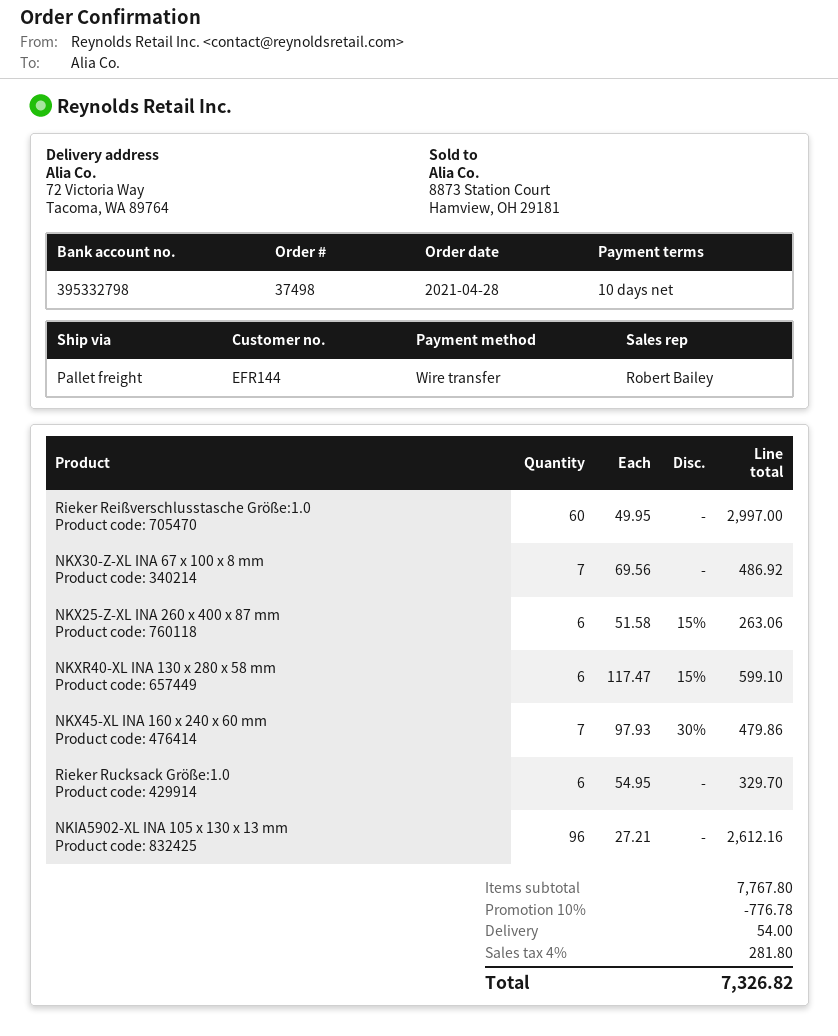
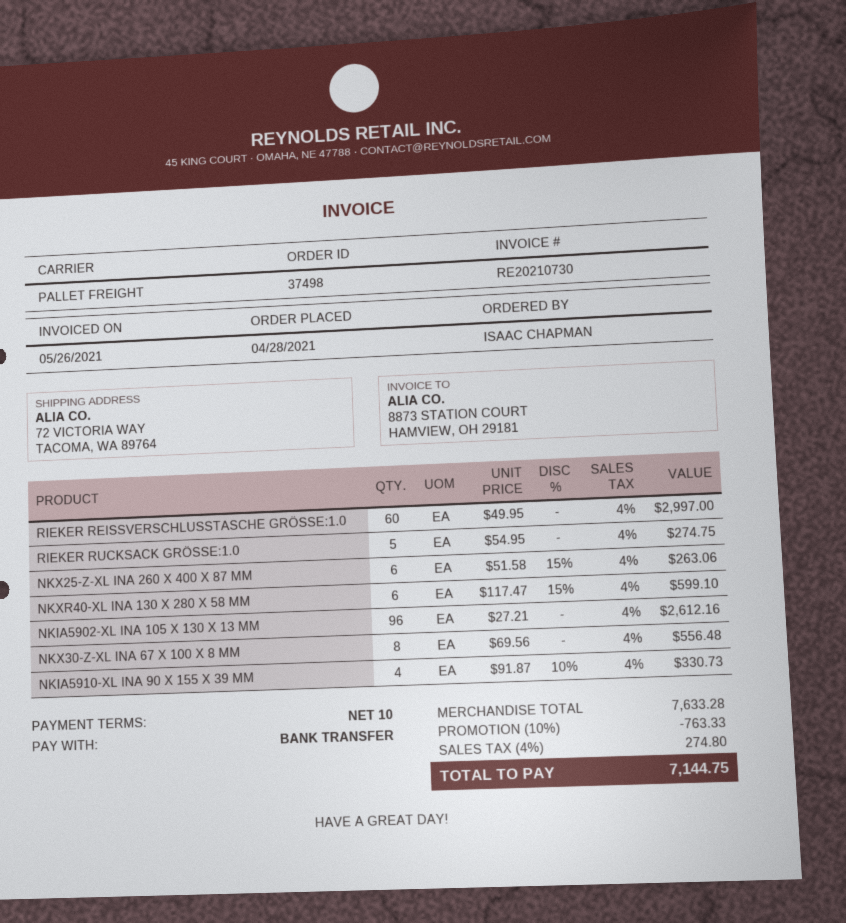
NKX30-Z-XL INA 67 x 100 x 8 mm: 7 x 69.56 = 486.92 -> 8 x 69.56 = 556.48
NKX45-XL INA 160 x 240 x 60 mm: 7 x 97.93 - 30% = 479.86 -> none
Rieker Rucksack Größe:1.0: 6 x 54.95 = 329.70 -> 5 x 54.95 = 274.75
NKIA5910-XL INA 90 X 155 X 39 MM: none -> 4 x 91.87 - 10% = 330.73
subtotal: 7767.80 -> 7633.28
discount: 10% = 776.78 -> 10% = 763.33
shipping: 54.00 -> none
tax: 4% = 281.80 -> 4% = 274.80
total: 7326.82 -> 7144.75

